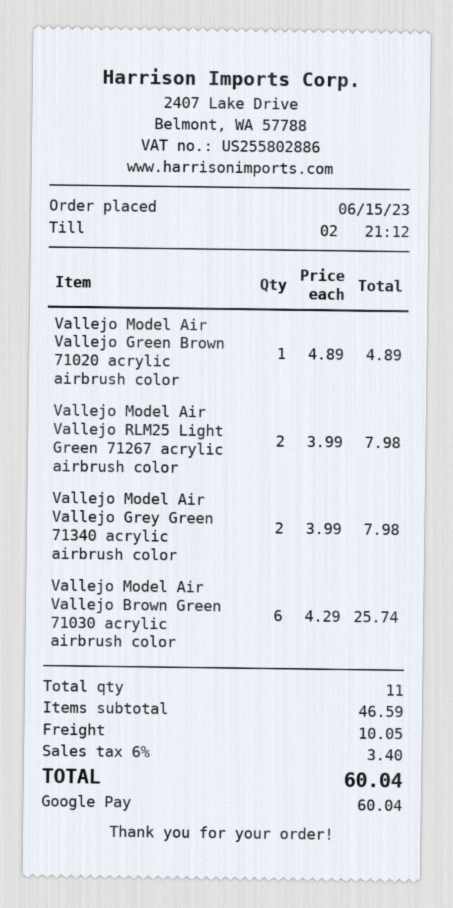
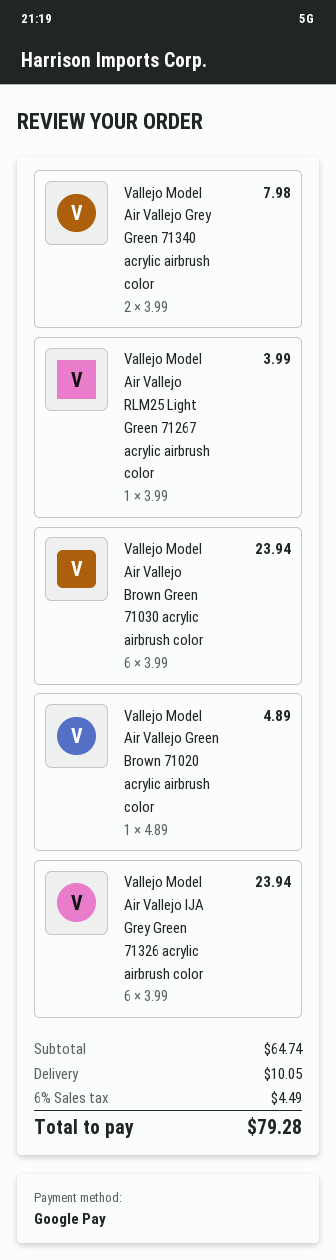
Vallejo Model Air Vallejo RLM25 Light Green 71267 acrylic airbrush color: 2 x 3.99 = 7.98 -> 1 x 3.99 = 3.99
Vallejo Model Air Vallejo Brown Green 71030 acrylic airbrush color: 6 x 4.29 = 25.74 -> 6 x 3.99 = 23.94
Vallejo Model Air Vallejo IJA Grey Green 71326 acrylic airbrush color: none -> 6 x 3.99 = 23.94
subtotal: 46.59 -> 64.74
tax: 6% = 3.40 -> 6% = 4.49
total: 60.04 -> 79.28

